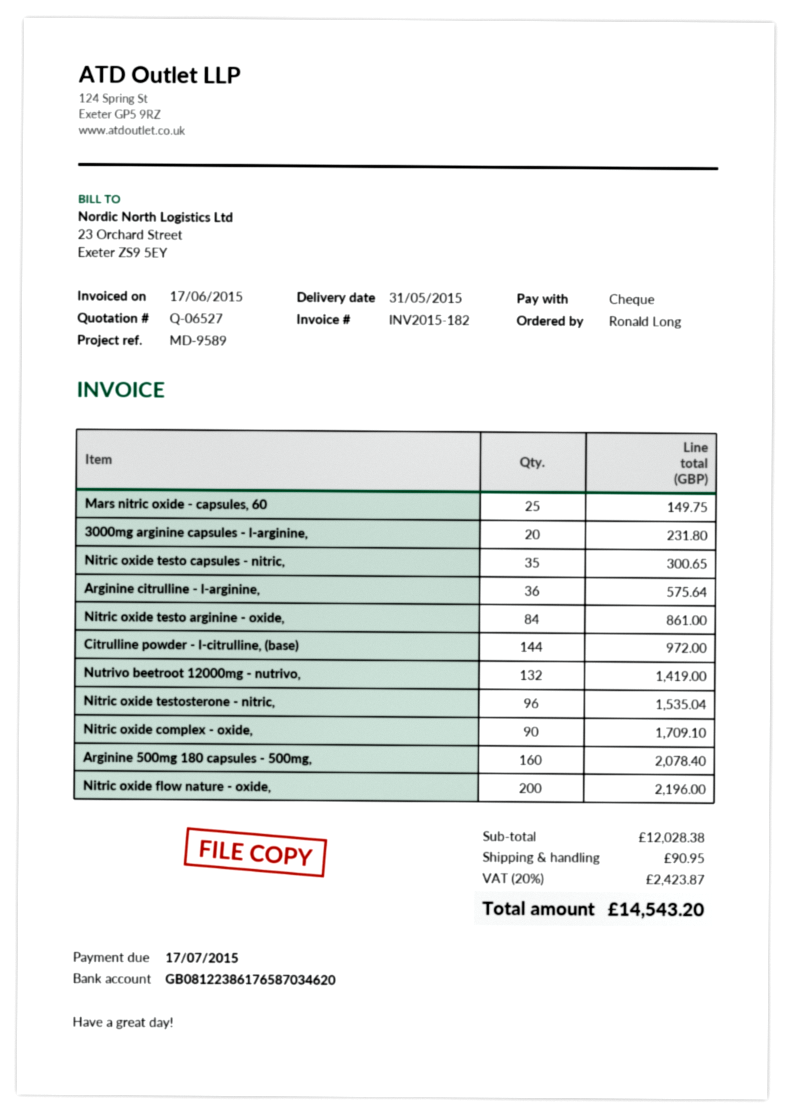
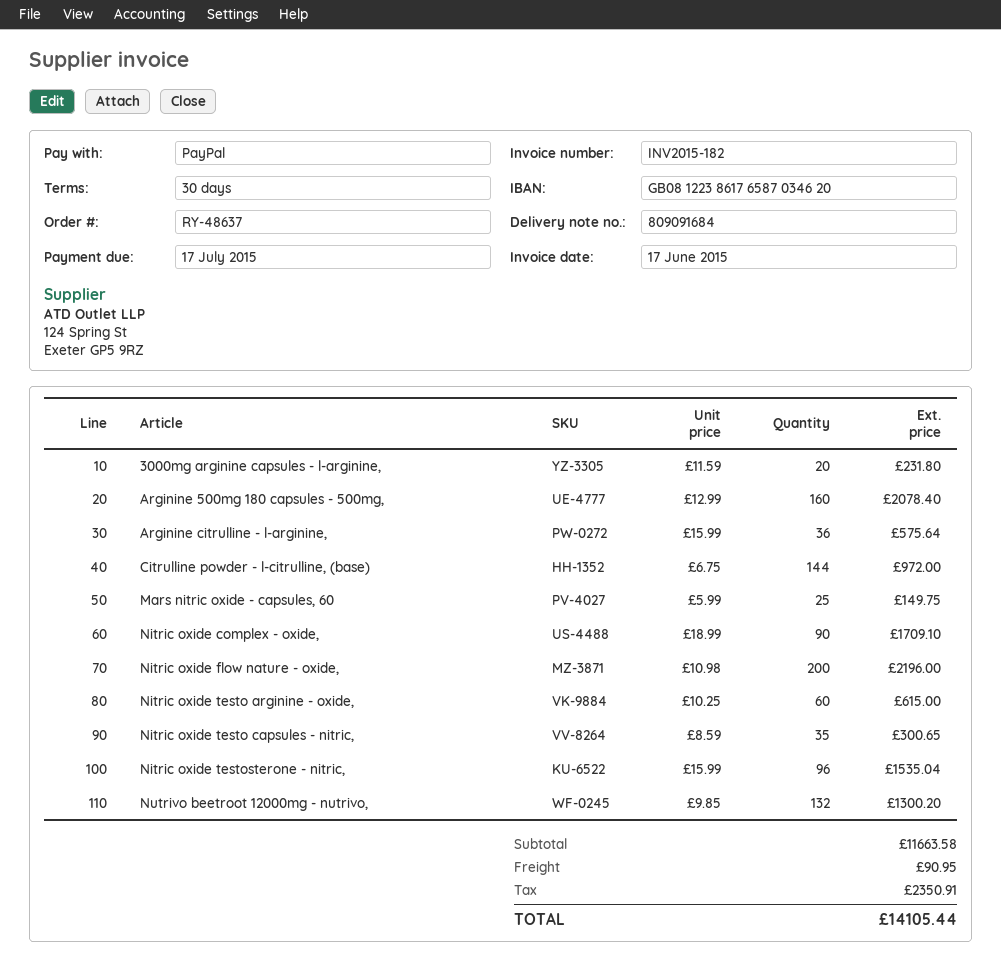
payment method: cheque -> PayPal
Nitric oxide testo arginine - oxide,: 84 for 861.00 -> 60 for 615.00
Nutrivo beetroot 12000mg - nutrivo,: 132 for 1419.00 -> 132 for 1300.20
subtotal: 12028.38 -> 11663.58
tax: 2423.87 -> 2350.91
total: 14543.20 -> 14105.44

